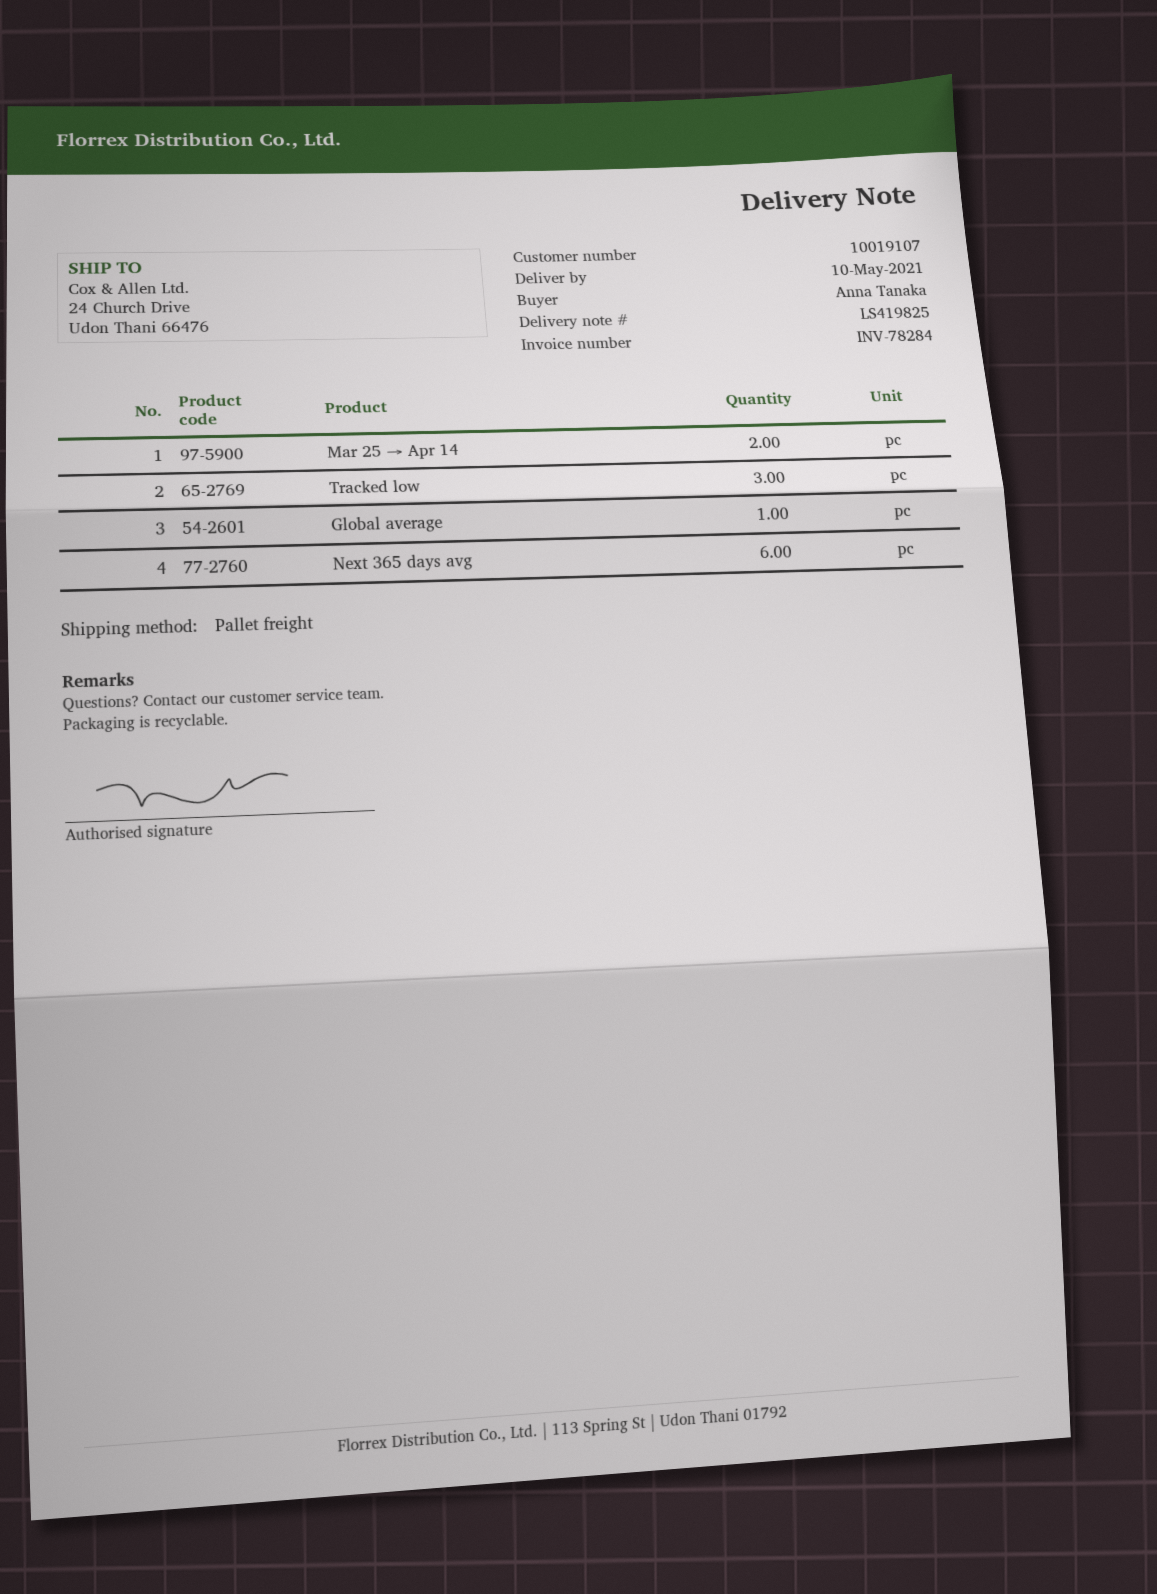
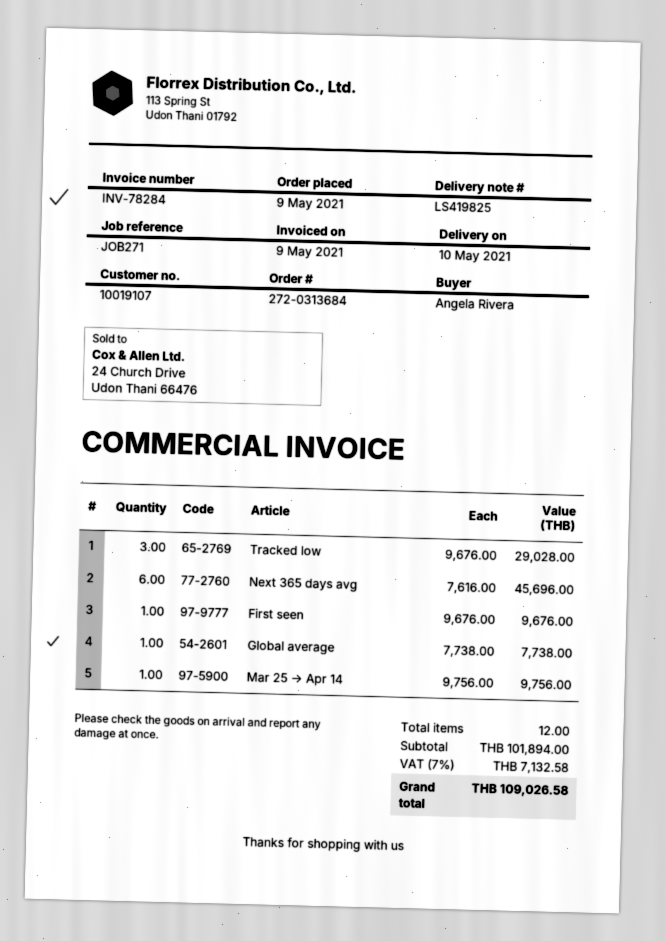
ordered by: Anna Tanaka -> Angela Rivera
Mar 25 → Apr 14: 2 -> 1
First seen: none -> 1

